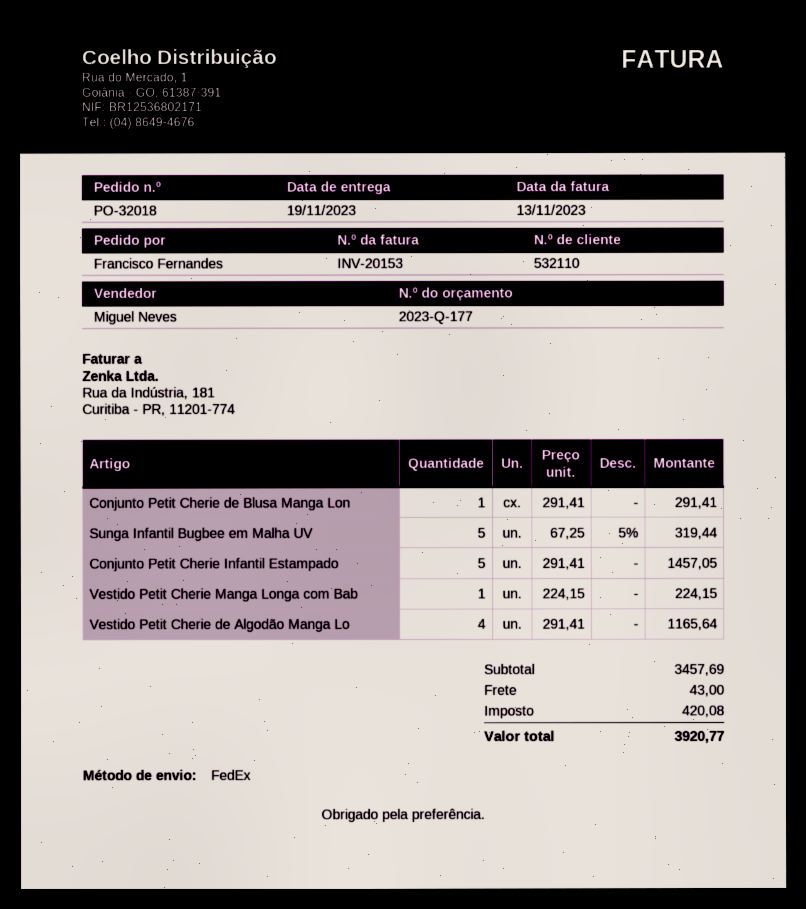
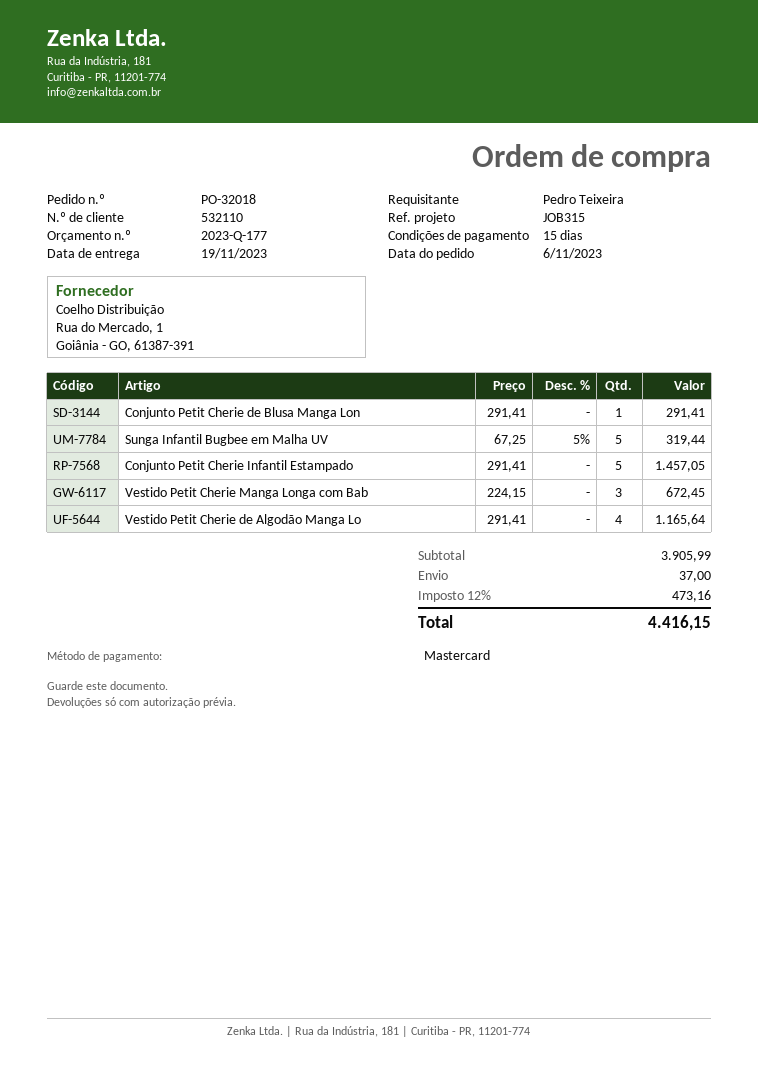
ordered by: Francisco Fernandes -> Pedro Teixeira
Vestido Petit Cherie Manga Longa com Bab: 1 x 224.15 = 224.15 -> 3 x 224.15 = 672.45
subtotal: 3457.69 -> 3905.99
shipping: 43.00 -> 37.00
tax: 420.08 -> 473.16
total: 3920.77 -> 4416.15

